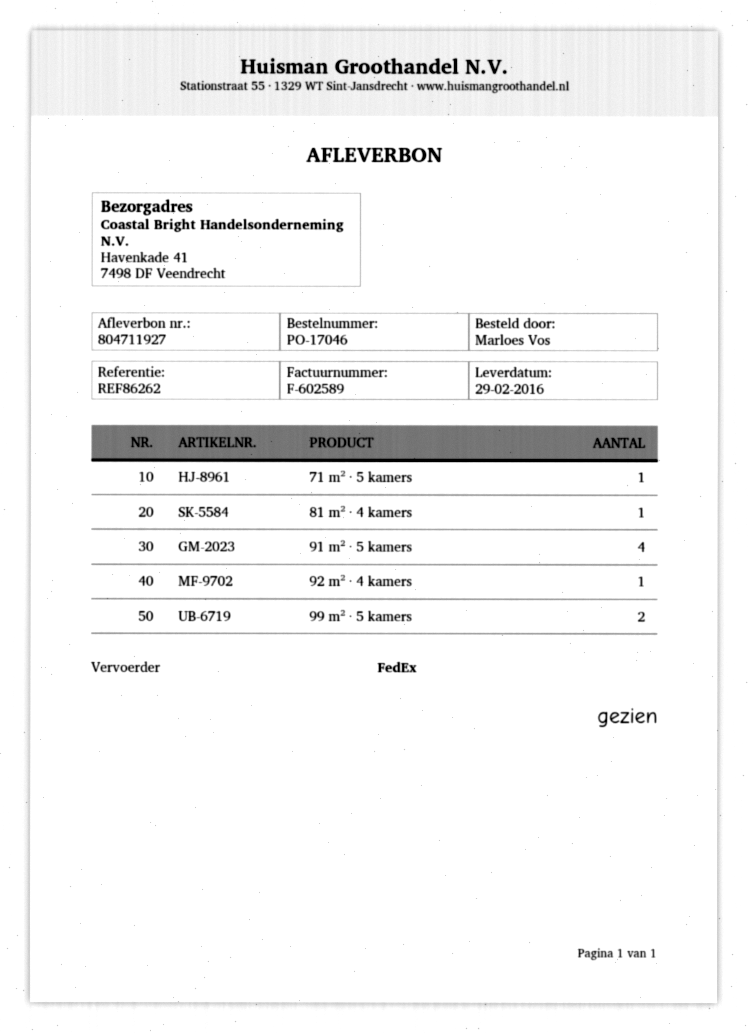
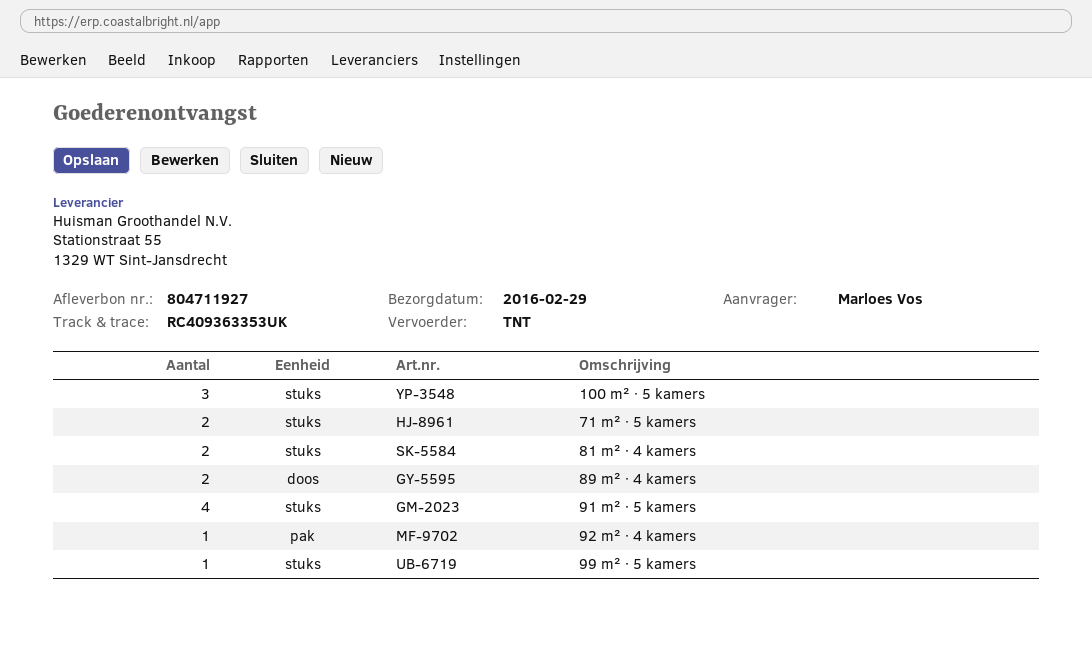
shipping method: FedEx -> TNT
71 m² · 5 kamers: 1 -> 2
81 m² · 4 kamers: 1 -> 2
99 m² · 5 kamers: 2 -> 1
100 m² · 5 kamers: none -> 3
89 m² · 4 kamers: none -> 2

